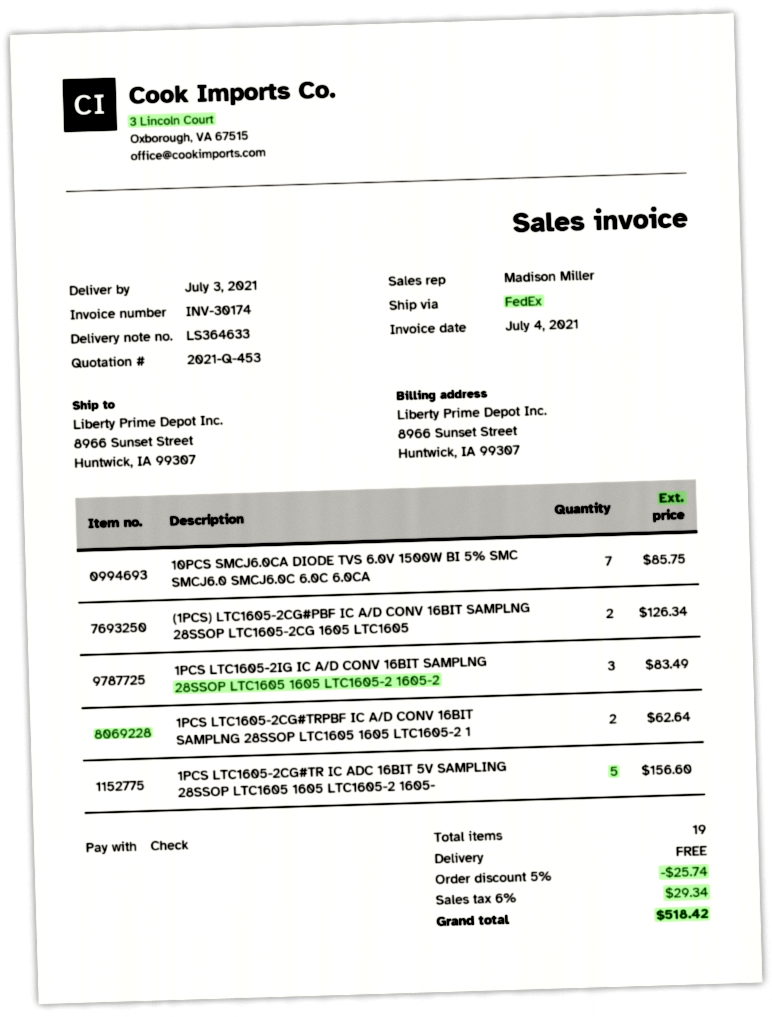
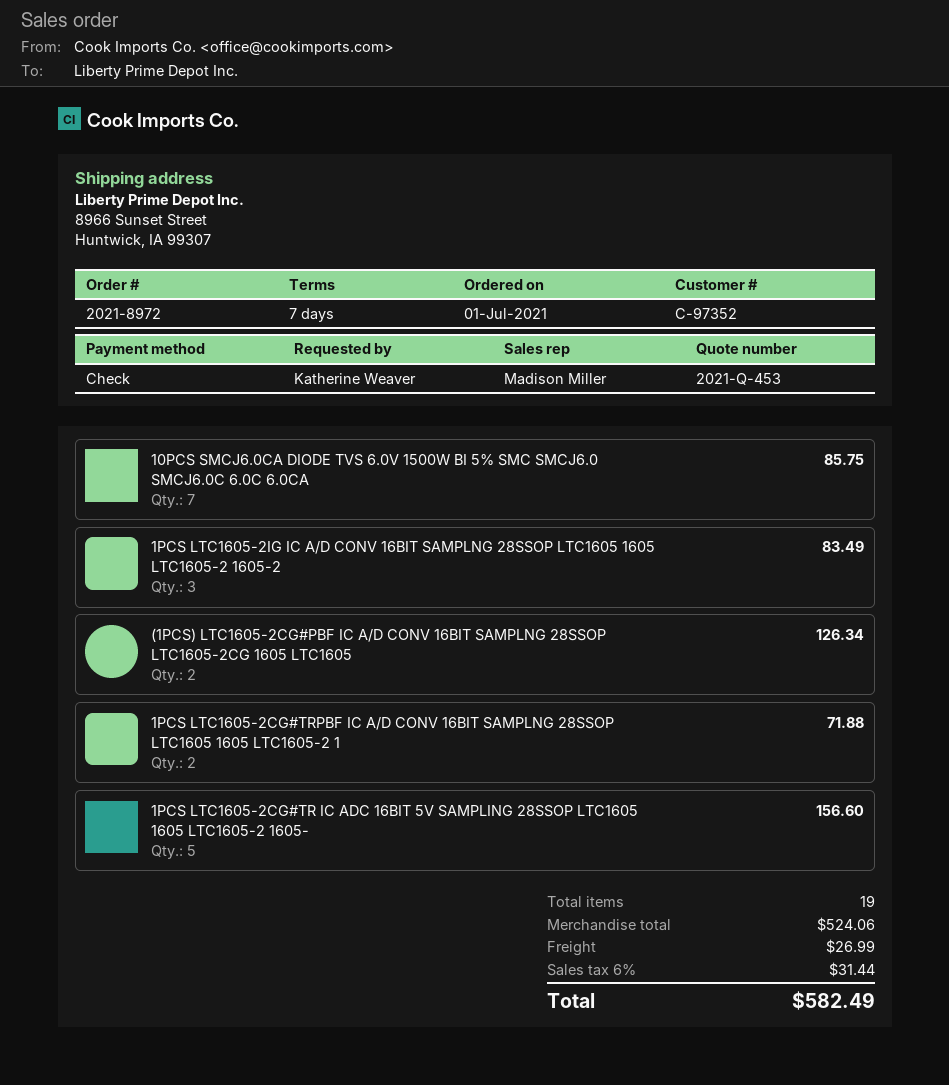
1PCS LTC1605-2CG#TRPBF IC A/D CONV 16BIT SAMPLNG 28SSOP LTC1605 1605 LTC1605-2 1: 2 for 62.64 -> 2 for 71.88
discount: 5% = 25.74 -> none
shipping: 0.00 -> 26.99
tax: 6% = 29.34 -> 6% = 31.44
total: 518.42 -> 582.49

